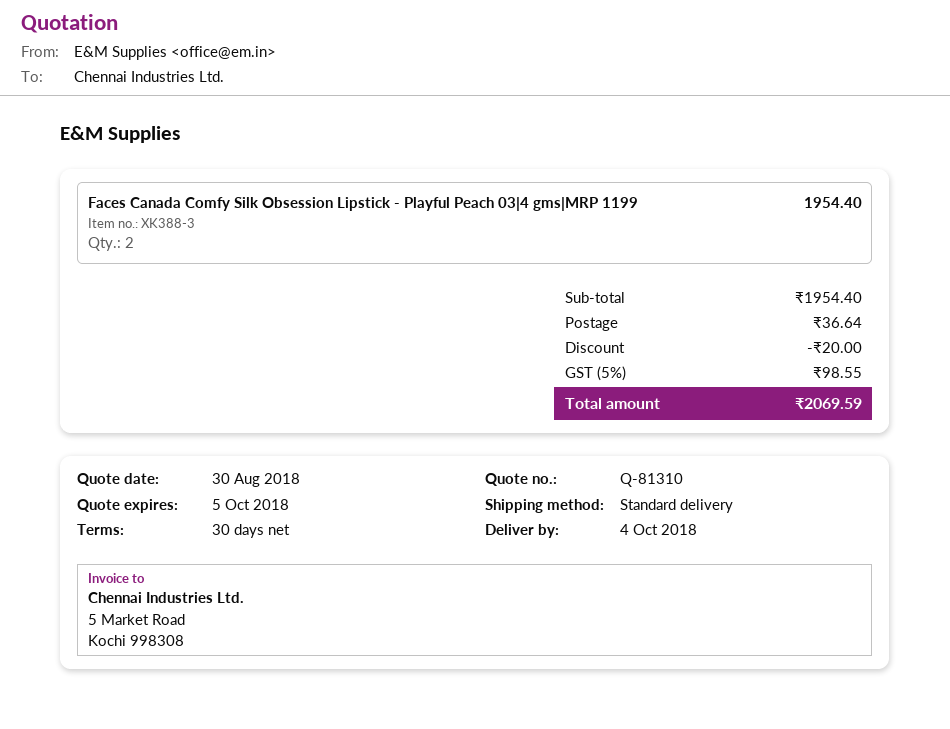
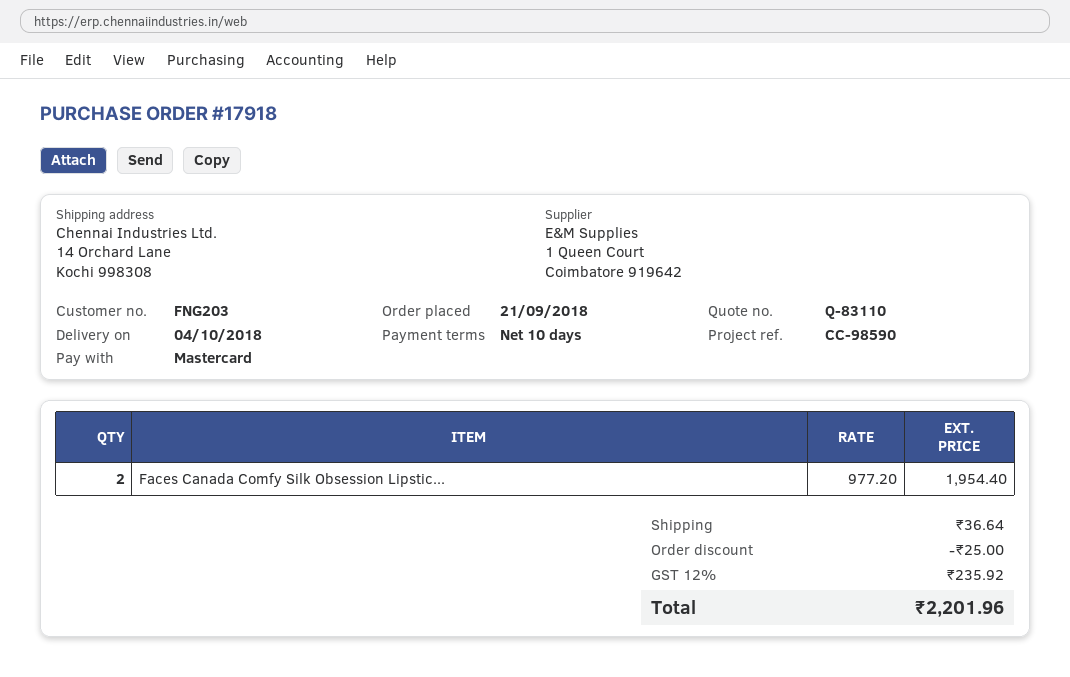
quote number: Q-81310 -> Q-83110
payment terms: 30 days -> 10 days
discount: 20.00 -> 25.00
tax: 5% = 98.55 -> 12% = 235.92
total: 2069.59 -> 2201.96

